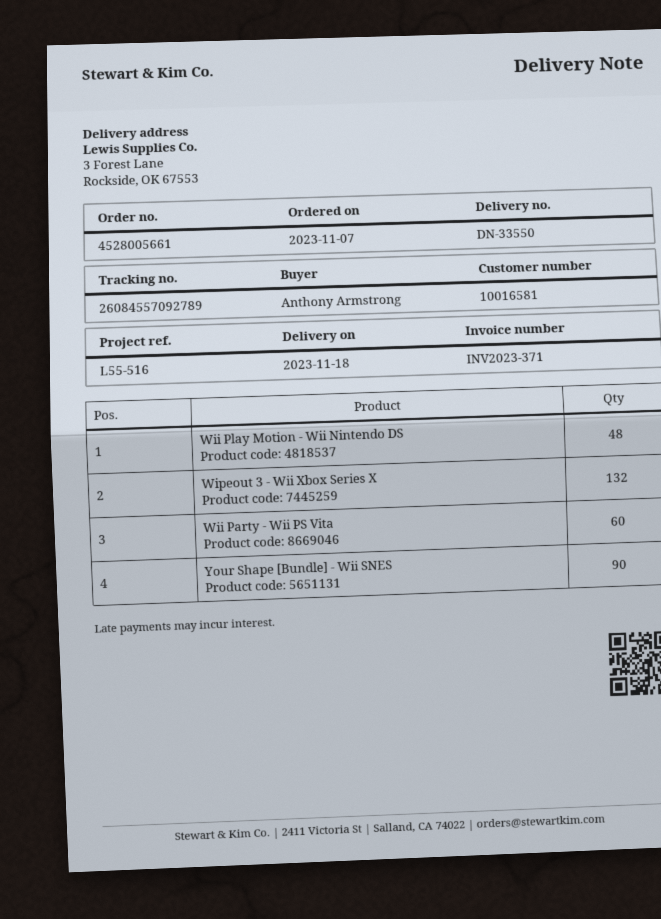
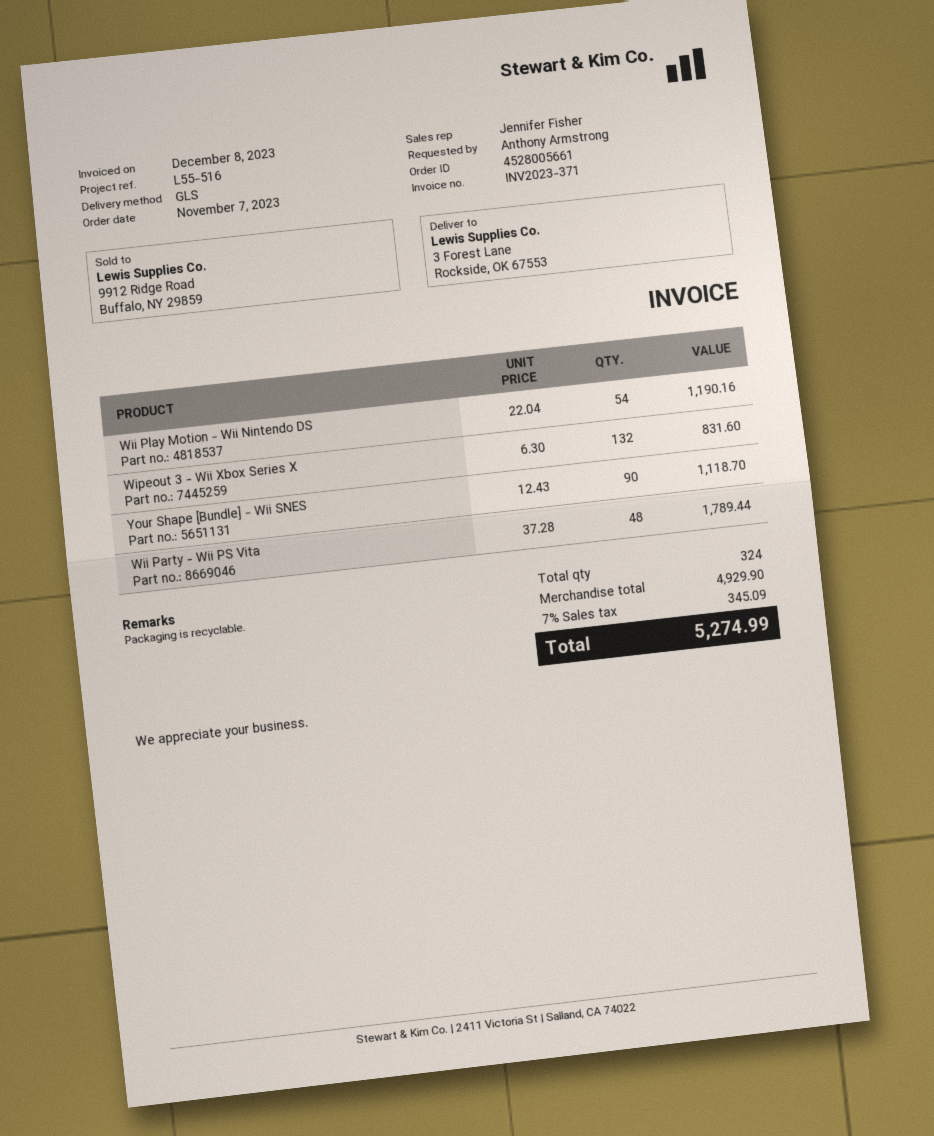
Wii Play Motion - Wii Nintendo DS: 48 -> 54
Wii Party - Wii PS Vita: 60 -> 48

